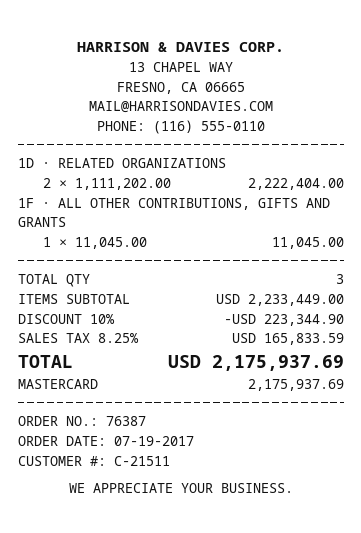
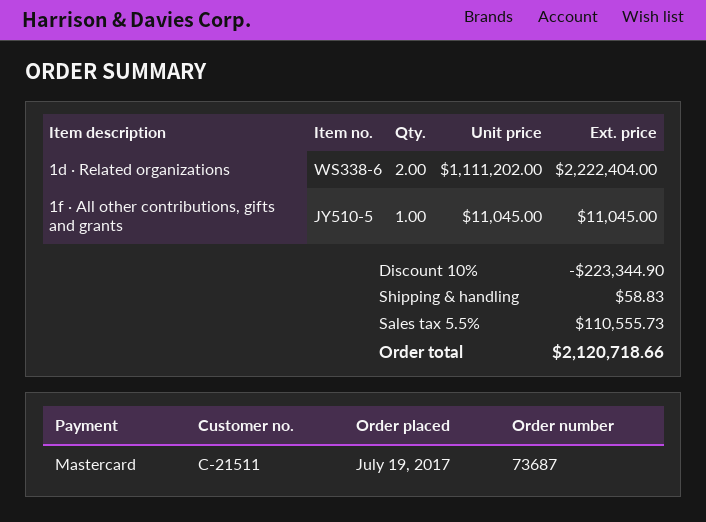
order number: 76387 -> 73687
shipping: none -> 58.83
tax: 8.25% = 165833.59 -> 5.5% = 110555.73
total: 2175937.69 -> 2120718.66

